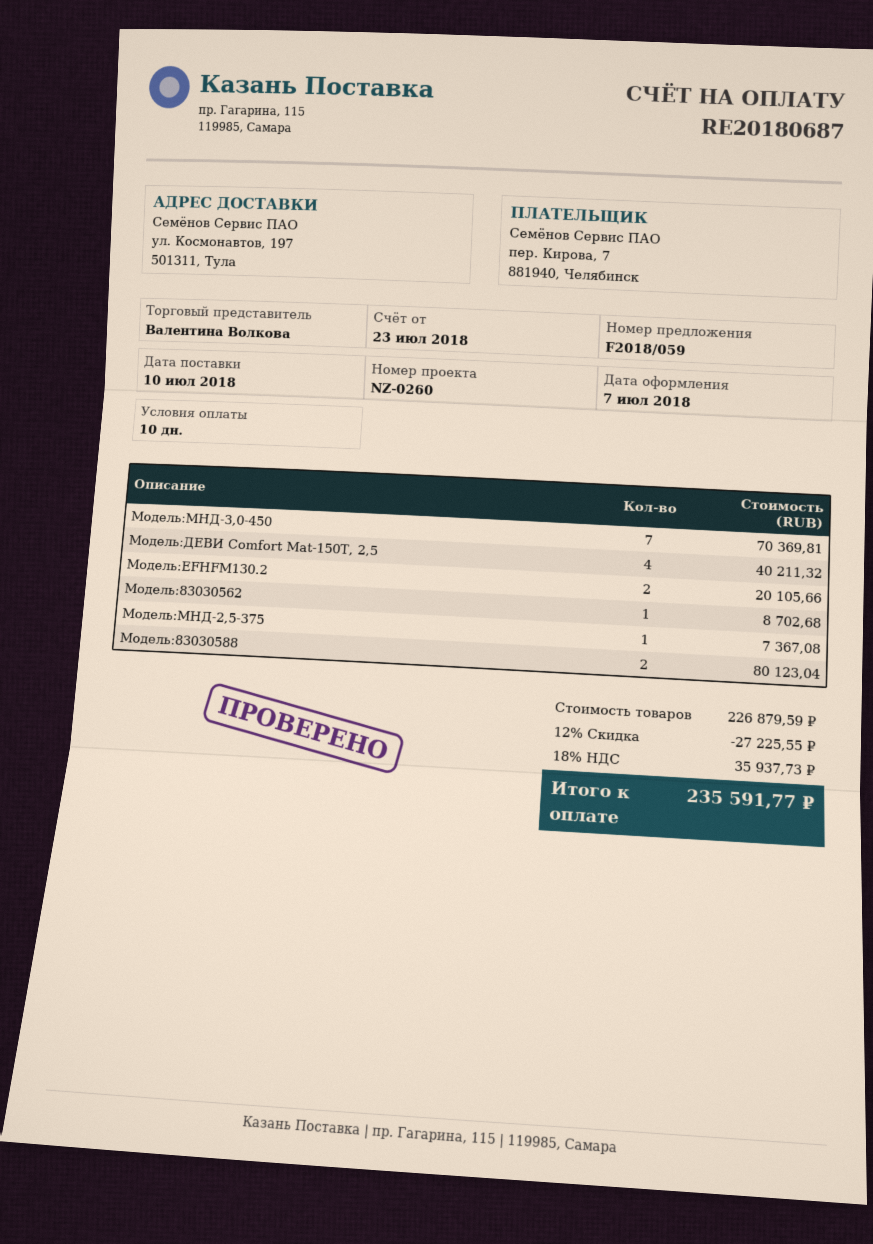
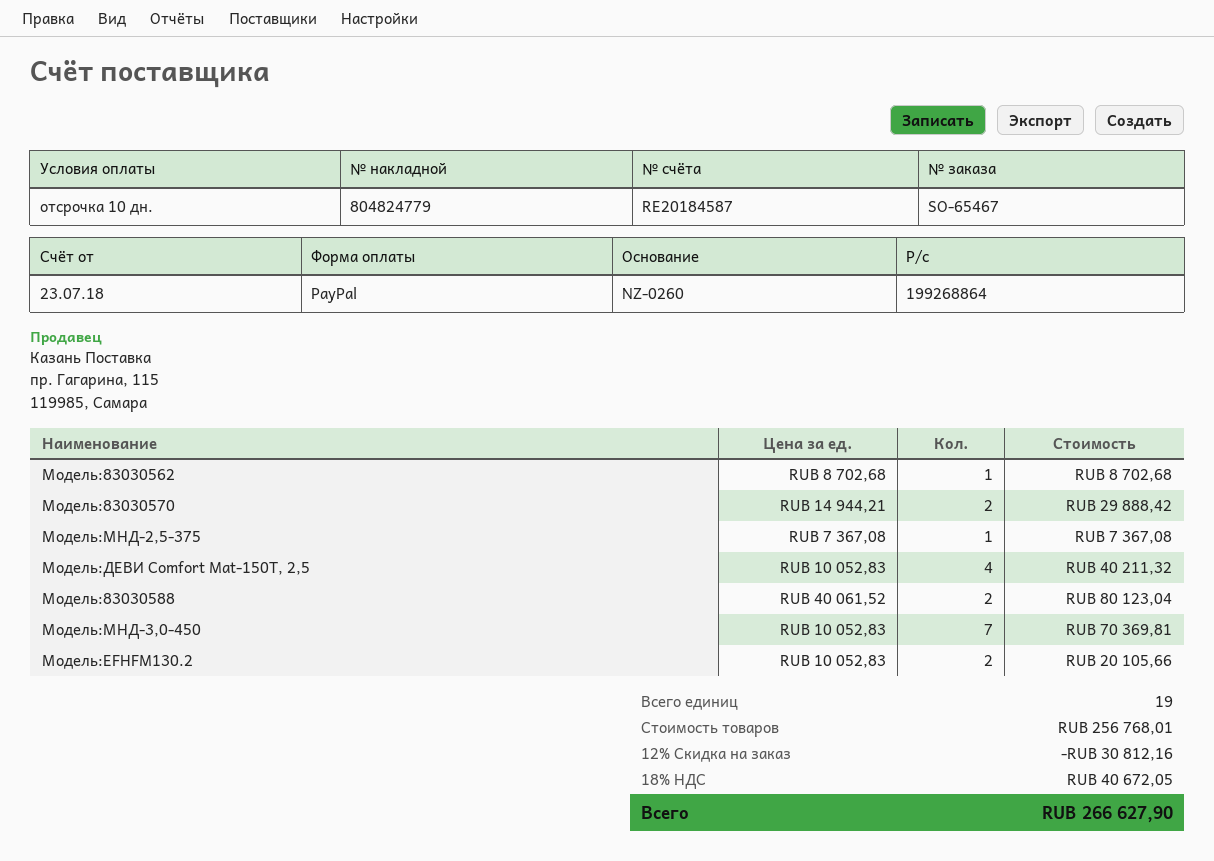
invoice number: RE20180687 -> RE20184587
Модель:83030570: none -> 2 for 29888.42
subtotal: 226879.59 -> 256768.01
discount: 12% = 27225.55 -> 12% = 30812.16
tax: 18% = 35937.73 -> 18% = 40672.05
total: 235591.77 -> 266627.90

